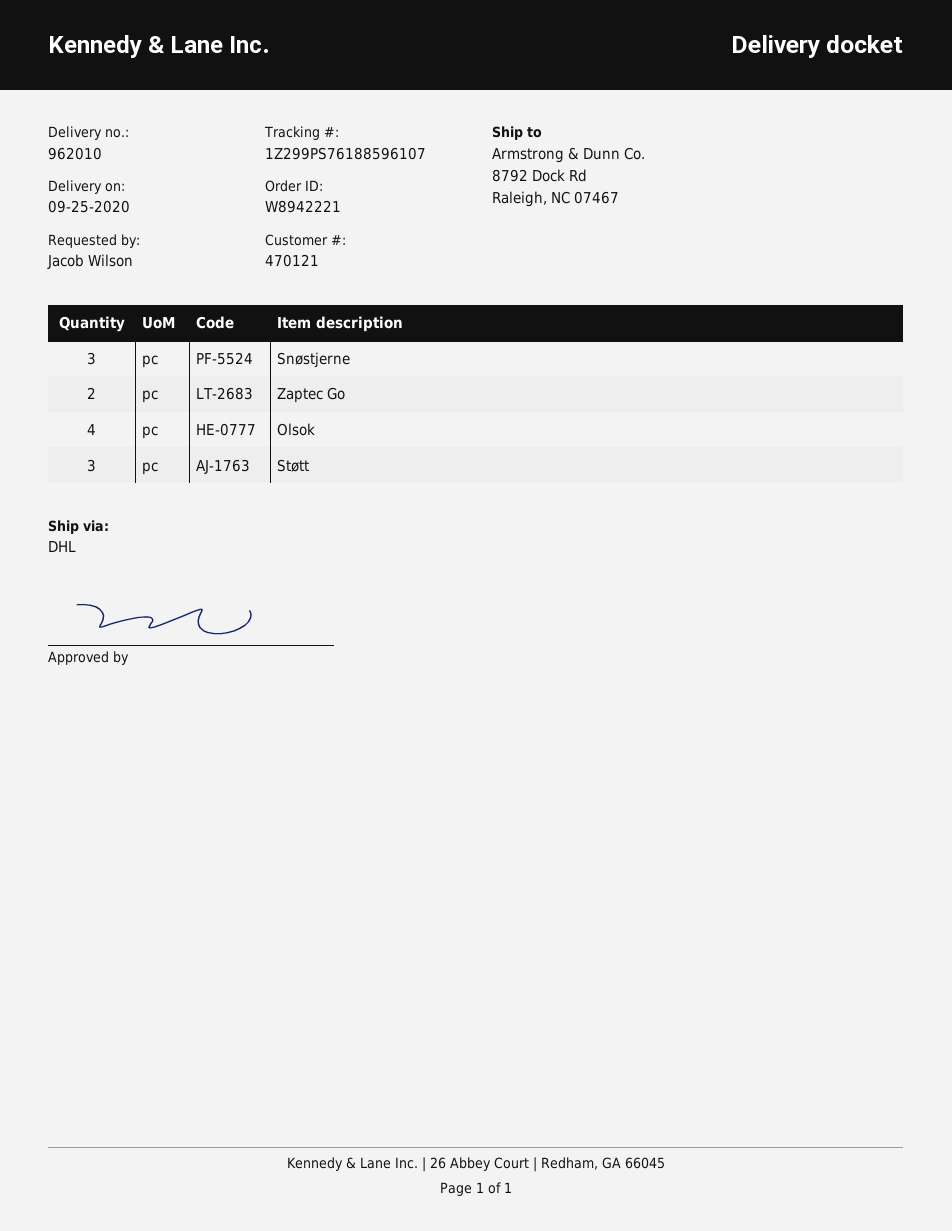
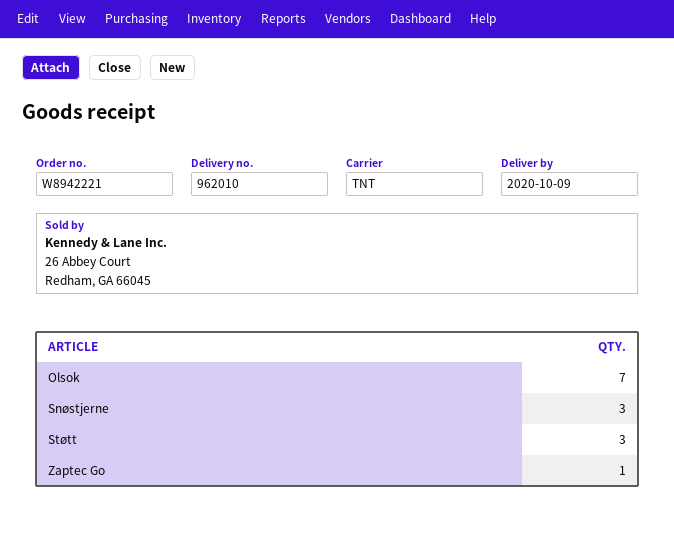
delivery date: 2020-09-25 -> 2020-10-09
shipping method: DHL -> TNT
Zaptec Go: 2 -> 1
Olsok: 4 -> 7

